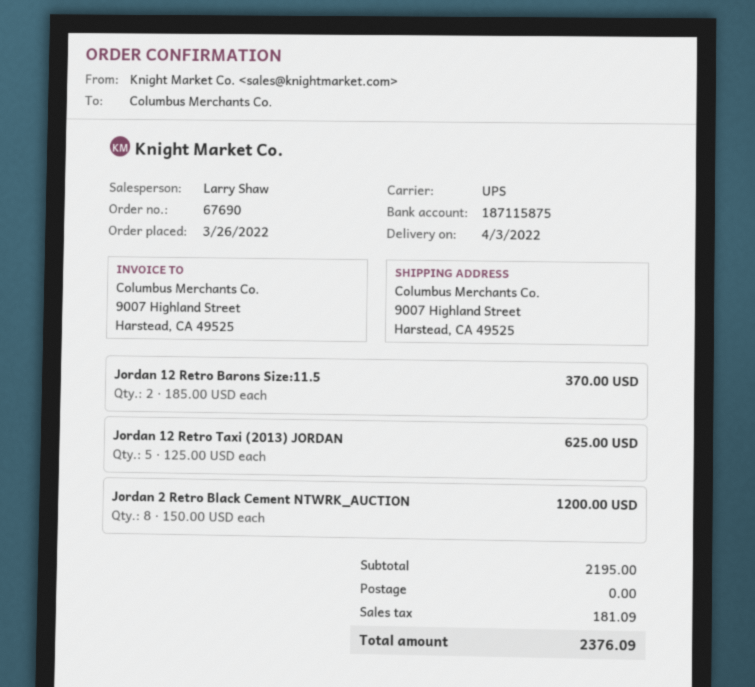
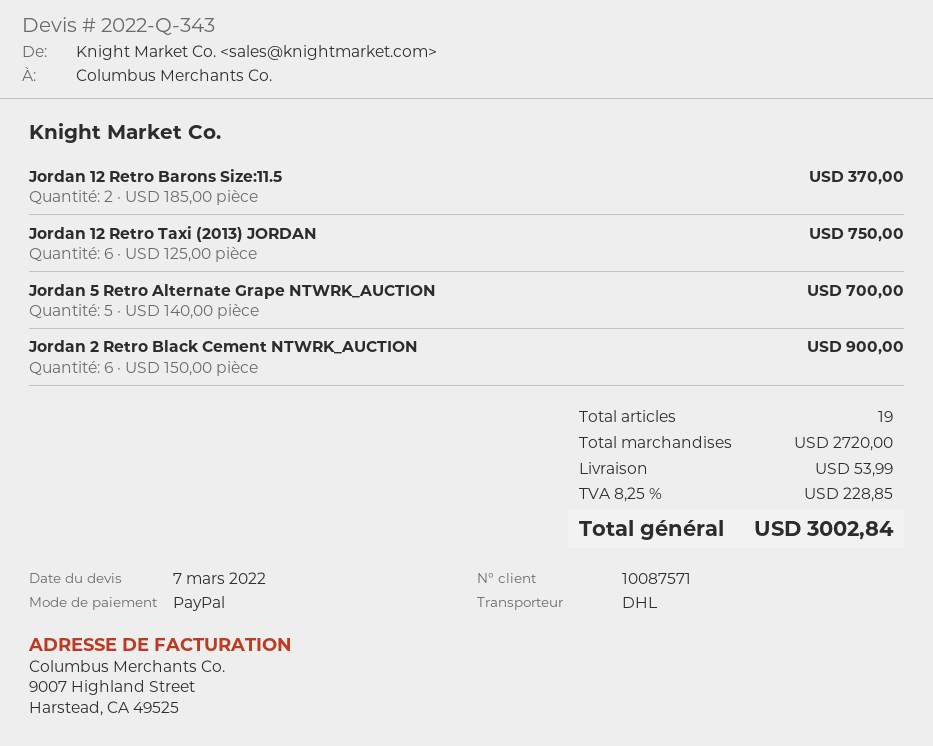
shipping method: UPS -> DHL
Jordan 12 Retro Taxi (2013) JORDAN: 5 x 125.00 = 625.00 -> 6 x 125.00 = 750.00
Jordan 2 Retro Black Cement NTWRK_AUCTION: 8 x 150.00 = 1200.00 -> 6 x 150.00 = 900.00
Jordan 5 Retro Alternate Grape NTWRK_AUCTION: none -> 5 x 140.00 = 700.00
subtotal: 2195.00 -> 2720.00
shipping: 0.00 -> 53.99
tax: 181.09 -> 228.85
total: 2376.09 -> 3002.84

